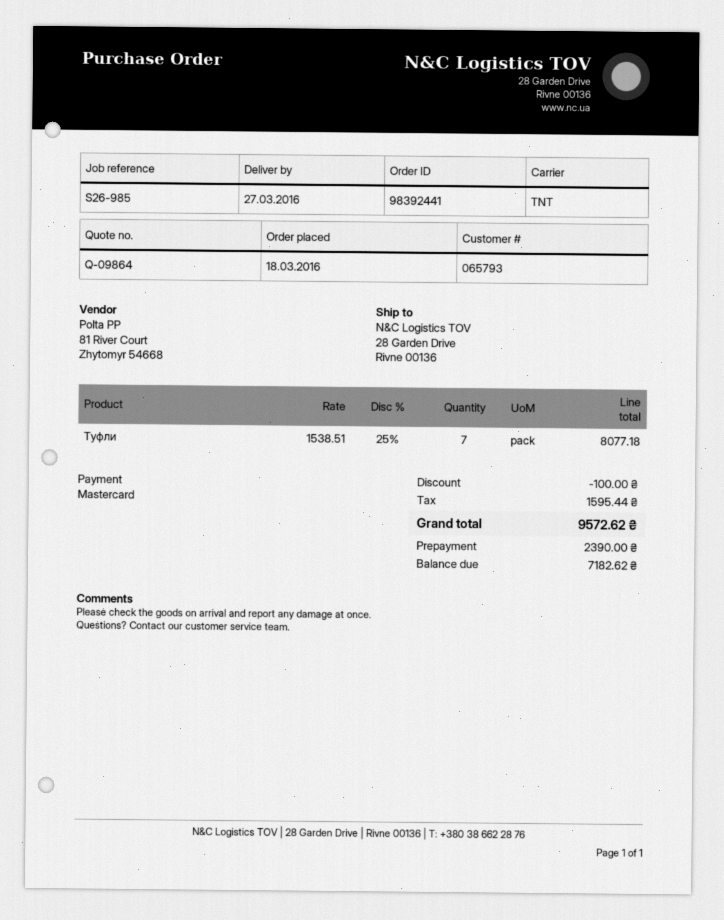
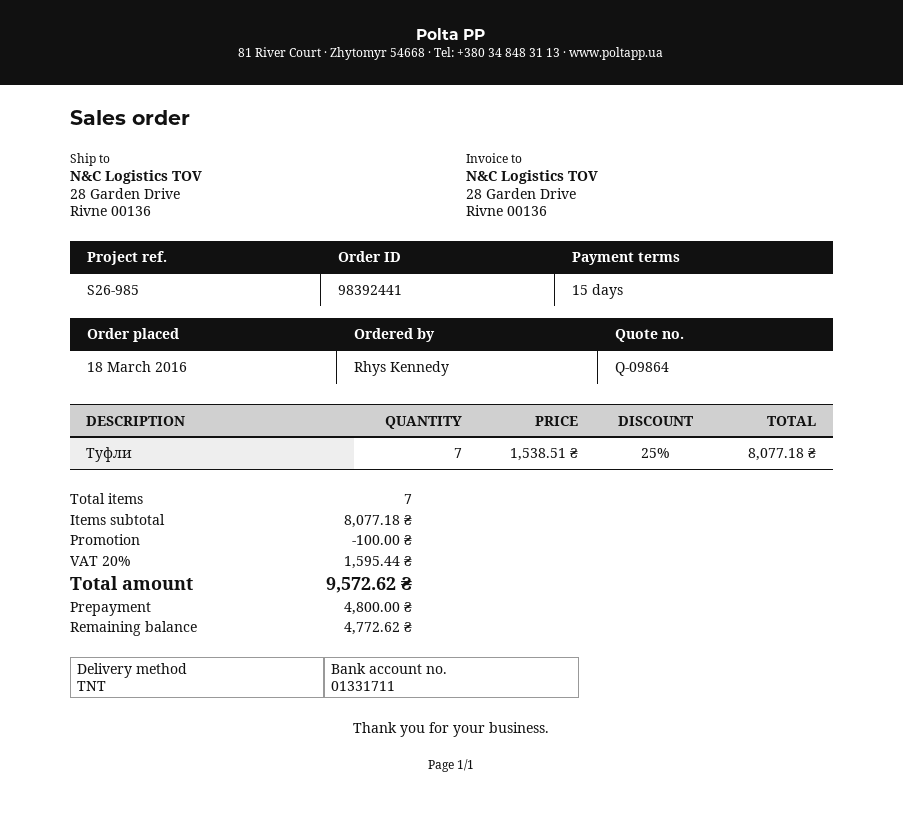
deposit: 2390.00 -> 4800.00
balance: 7182.62 -> 4772.62

